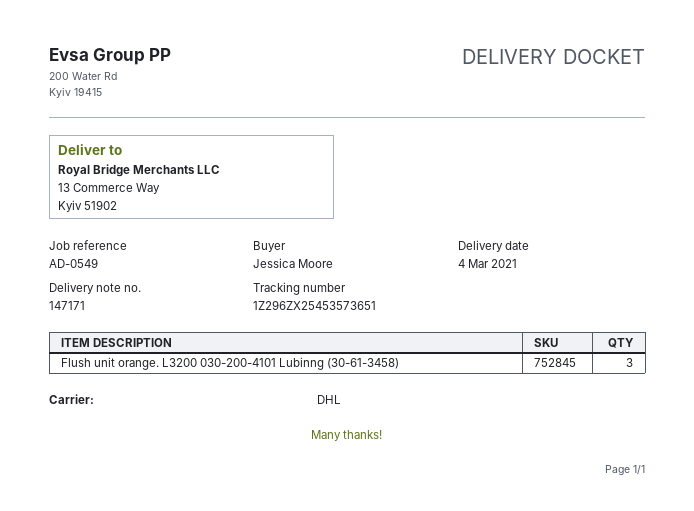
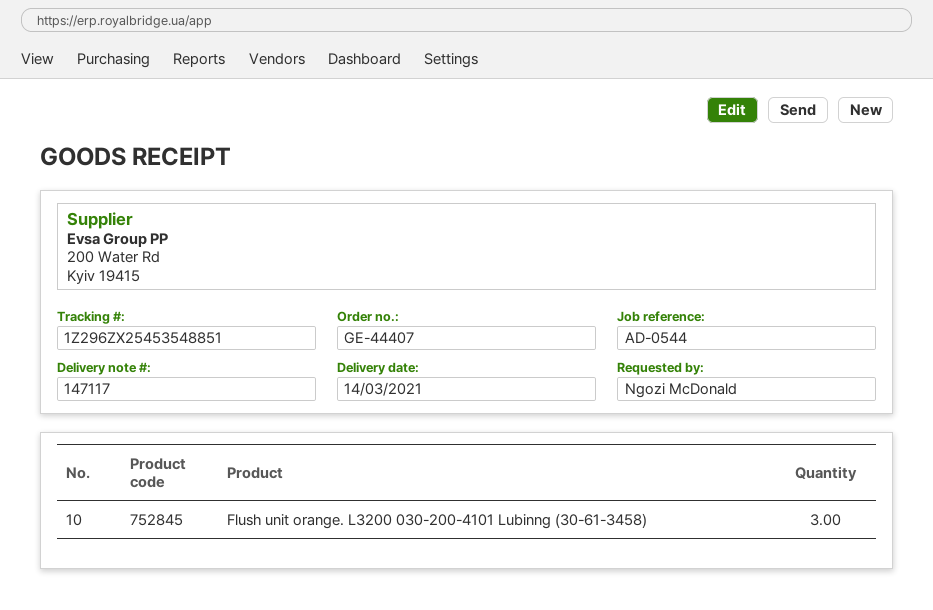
delivery note number: 147171 -> 147117
delivery date: 2021-03-04 -> 2021-03-14
reference: AD-0549 -> AD-0544
ordered by: Jessica Moore -> Ngozi McDonald
tracking number: 1Z296ZX25453573651 -> 1Z296ZX25453548851

